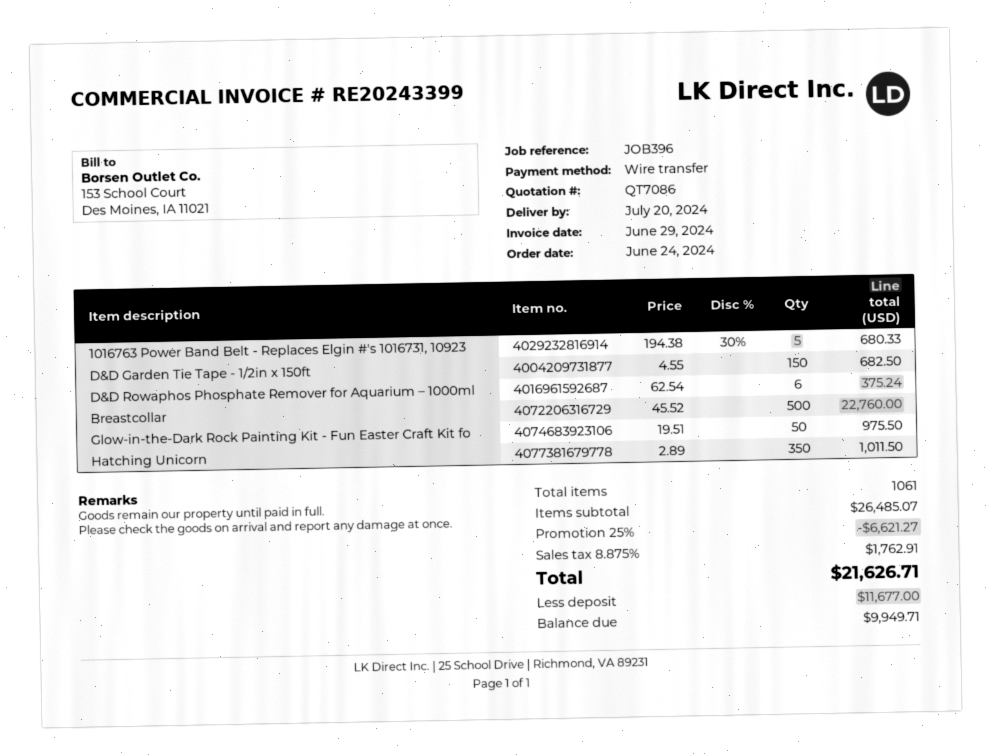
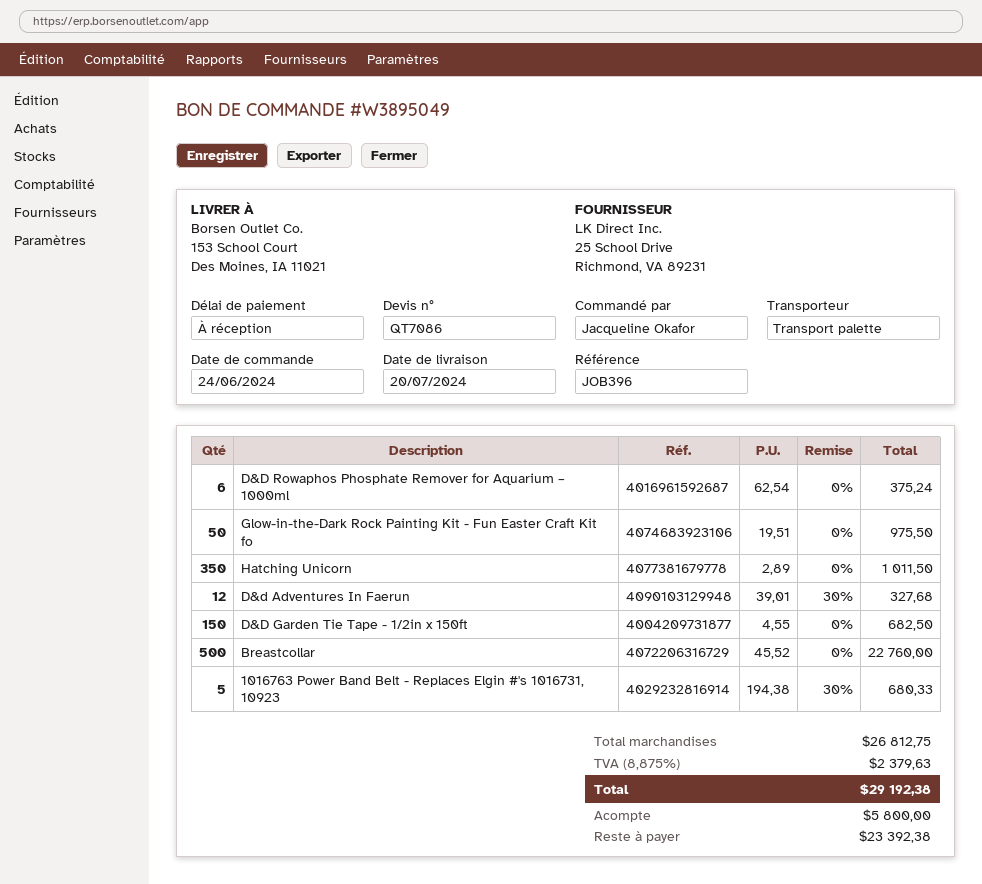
D&d Adventures In Faerun: none -> 12 x 39.01 - 30% = 327.68
subtotal: 26485.07 -> 26812.75
discount: 25% = 6621.27 -> none
tax: 8.875% = 1762.91 -> 8.875% = 2379.63
total: 21626.71 -> 29192.38
deposit: 11677.00 -> 5800.00
balance: 9949.71 -> 23392.38

